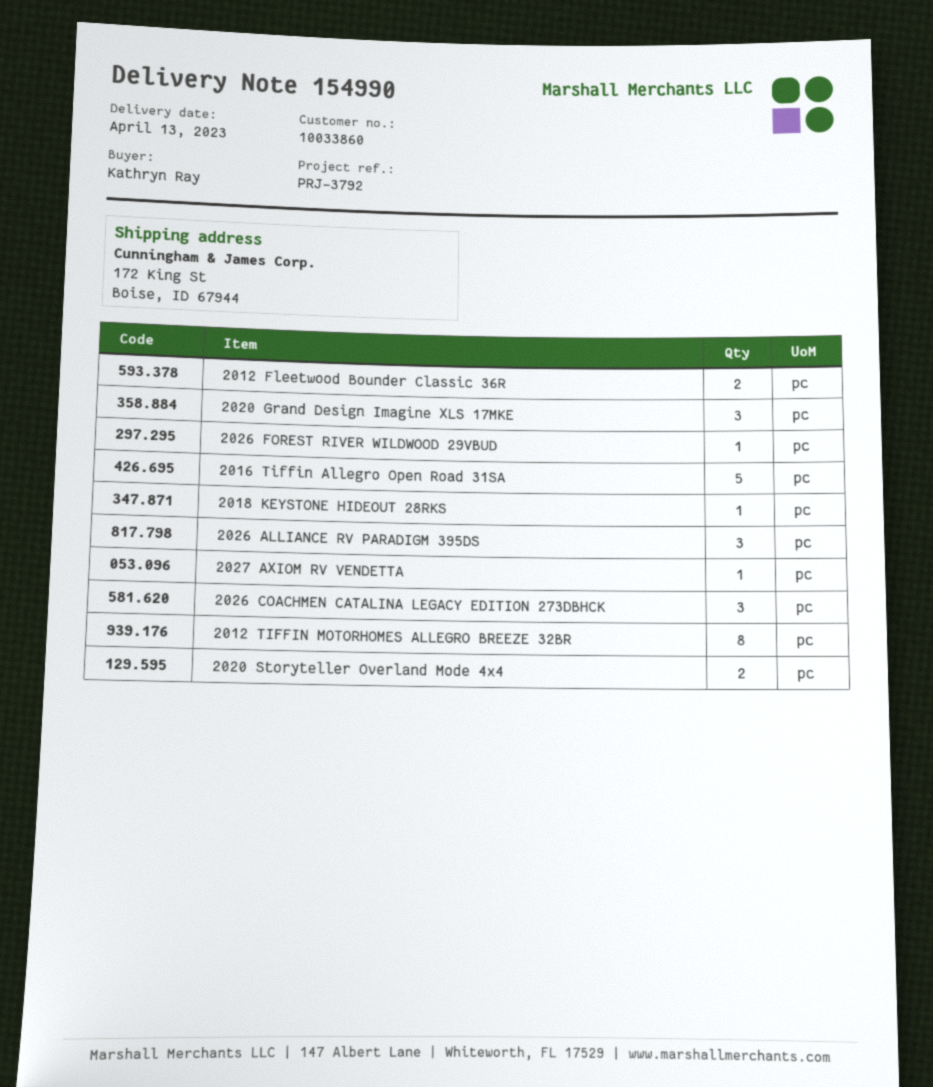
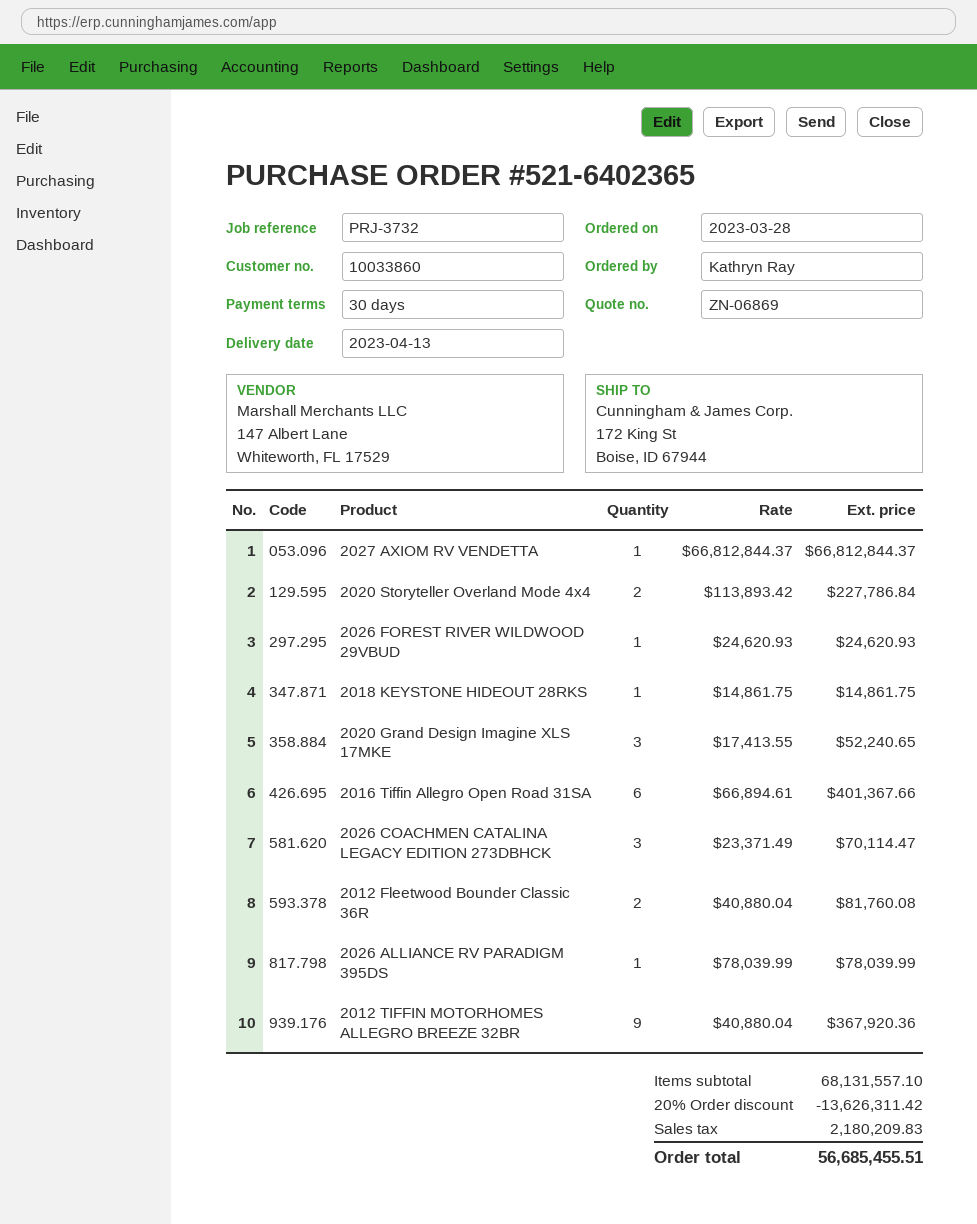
reference: PRJ-3792 -> PRJ-3732
2016 Tiffin Allegro Open Road 31SA: 5 -> 6
2026 ALLIANCE RV PARADIGM 395DS: 3 -> 1
2012 TIFFIN MOTORHOMES ALLEGRO BREEZE 32BR: 8 -> 9

